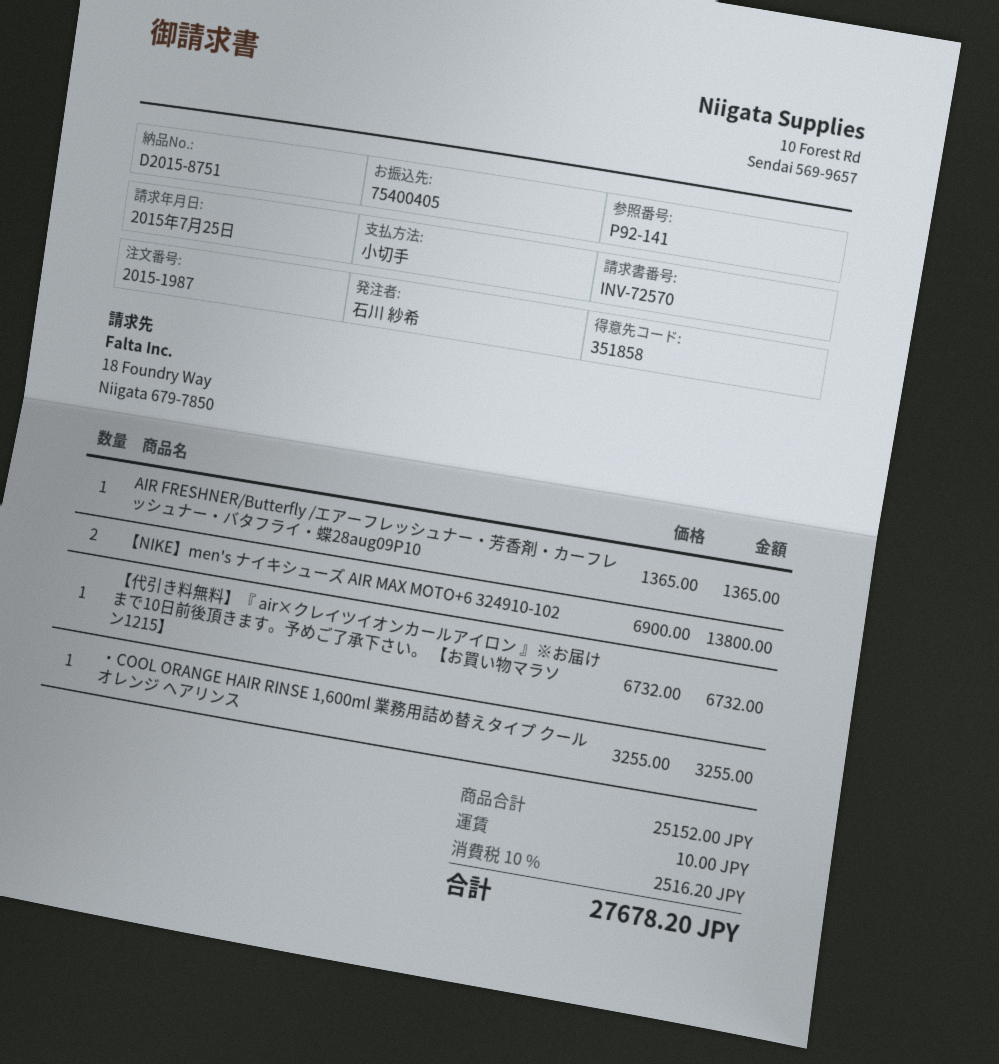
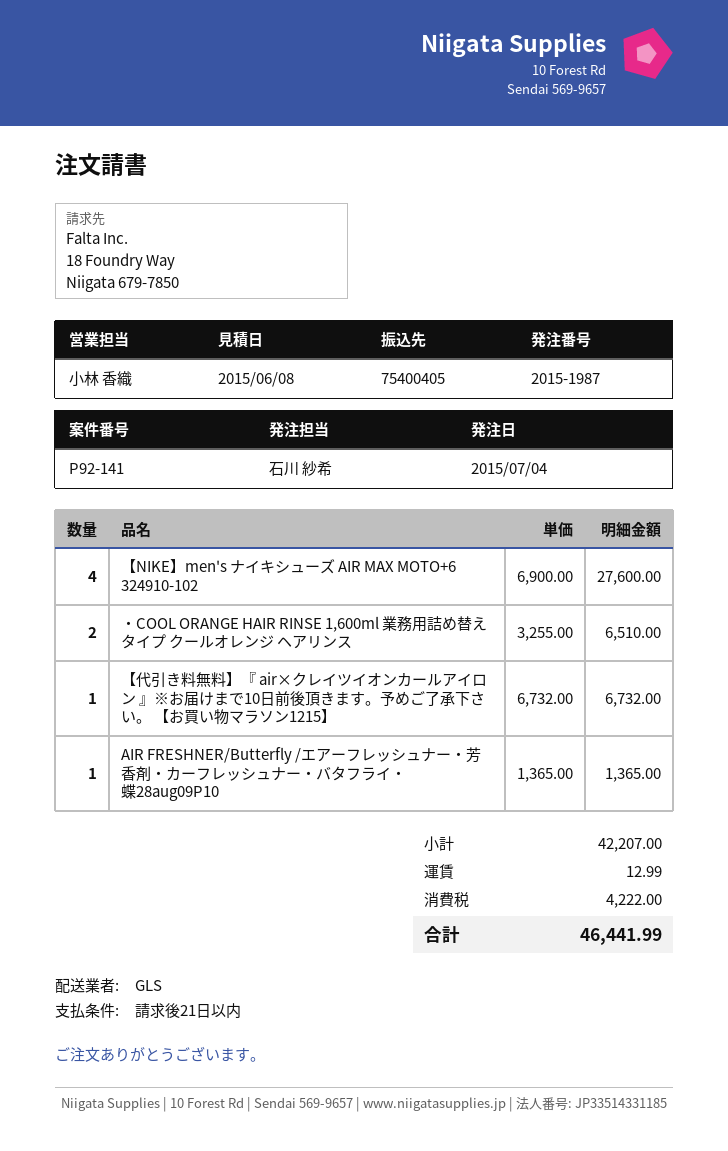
【NIKE】men's ナイキシューズ AIR MAX MOTO+6 324910-102: 2 x 6900.00 = 13800.00 -> 4 x 6900.00 = 27600.00
・COOL ORANGE HAIR RINSE 1,600ml 業務用詰め替えタイプ クールオレンジ ヘアリンス: 1 x 3255.00 = 3255.00 -> 2 x 3255.00 = 6510.00
subtotal: 25152.00 -> 42207.00
shipping: 10.00 -> 12.99
tax: 2516.20 -> 4222.00
total: 27678.20 -> 46441.99

